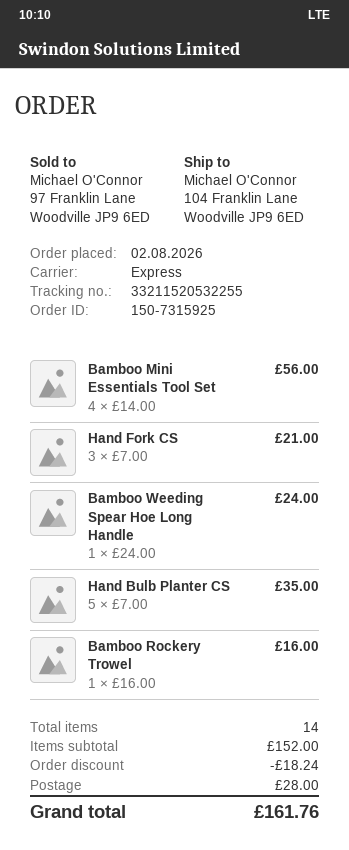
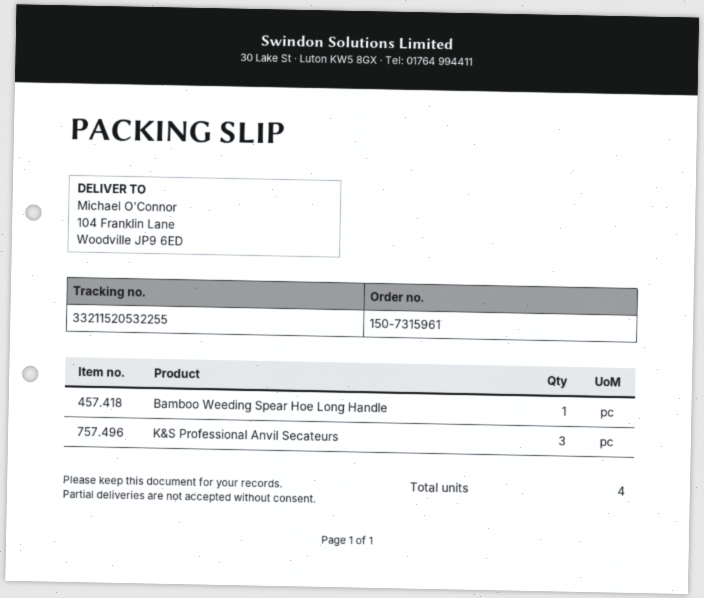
order number: 150-7315925 -> 150-7315961
Bamboo Mini Essentials Tool Set: 4 -> none
Hand Fork CS: 3 -> none
Hand Bulb Planter CS: 5 -> none
Bamboo Rockery Trowel: 1 -> none
K&S Professional Anvil Secateurs: none -> 3
total quantity: 14 -> 4

